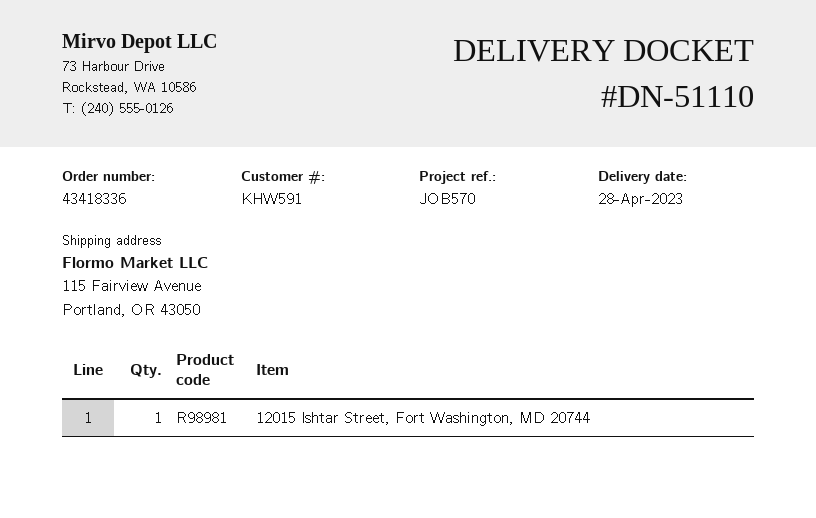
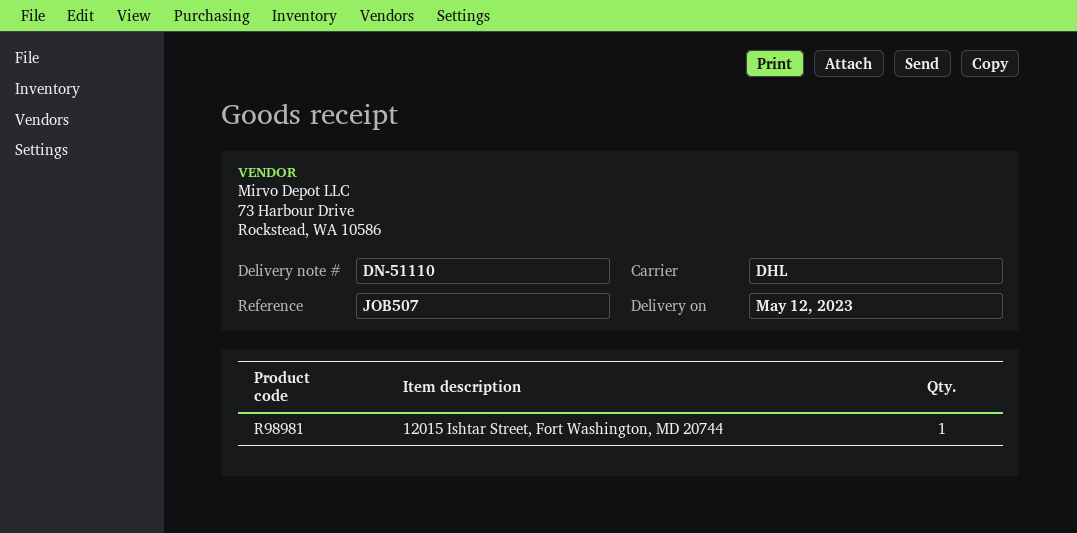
delivery date: 2023-04-28 -> 2023-05-12
reference: JOB570 -> JOB507

